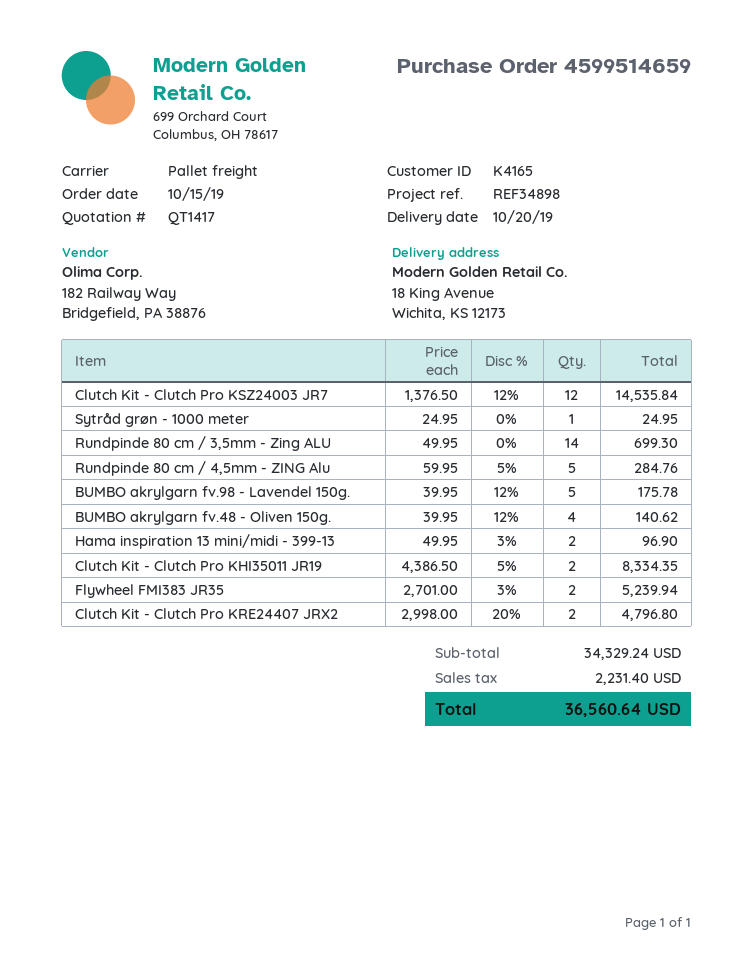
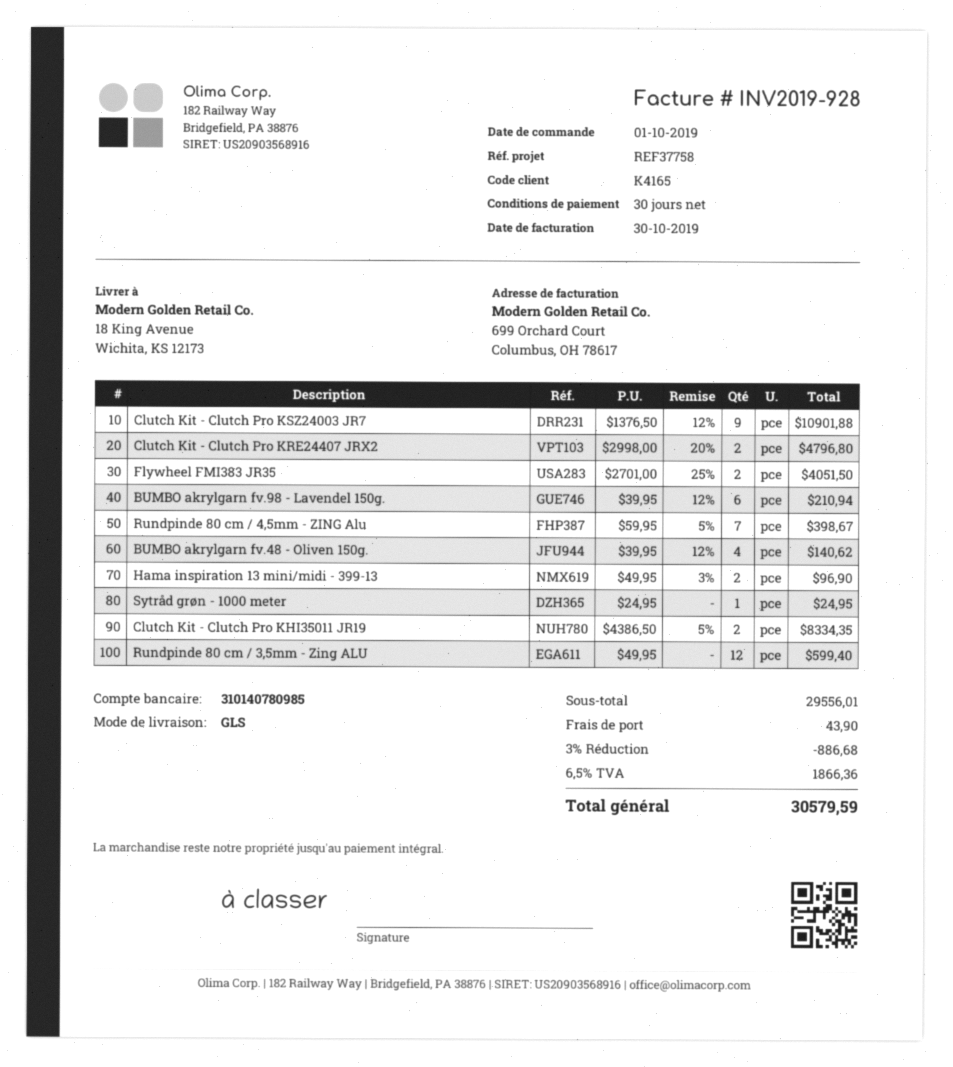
order date: 2019-10-15 -> 2019-10-01
reference: REF34898 -> REF37758
shipping method: pallet freight -> GLS
Clutch Kit - Clutch Pro KSZ24003 JR7: 12 x 1376.50 - 12% = 14535.84 -> 9 x 1376.50 - 12% = 10901.88
Rundpinde 80 cm / 3,5mm - Zing ALU: 14 x 49.95 = 699.30 -> 12 x 49.95 = 599.40
Rundpinde 80 cm / 4,5mm - ZING Alu: 5 x 59.95 - 5% = 284.76 -> 7 x 59.95 - 5% = 398.67
BUMBO akrylgarn fv.98 - Lavendel 150g.: 5 x 39.95 - 12% = 175.78 -> 6 x 39.95 - 12% = 210.94
Flywheel FMI383 JR35: 2 x 2701.00 - 3% = 5239.94 -> 2 x 2701.00 - 25% = 4051.50
subtotal: 34329.24 -> 29556.01
discount: none -> 3% = 886.68
shipping: none -> 43.90
tax: 2231.40 -> 1866.36
total: 36560.64 -> 30579.59

